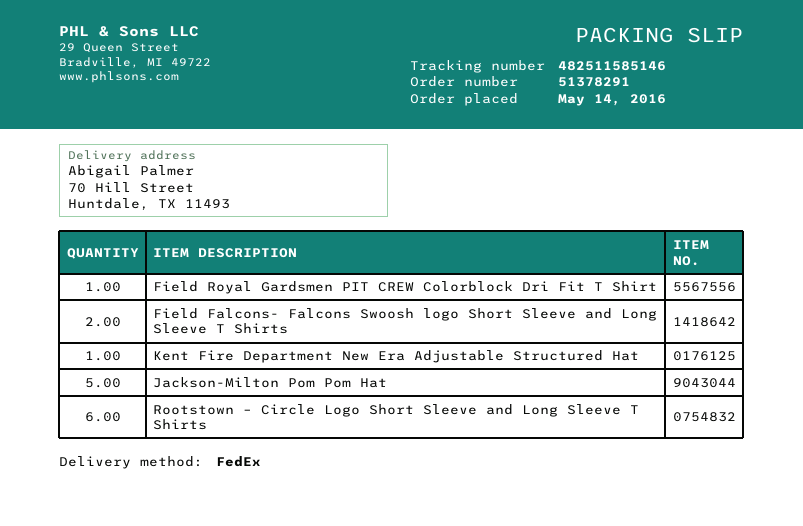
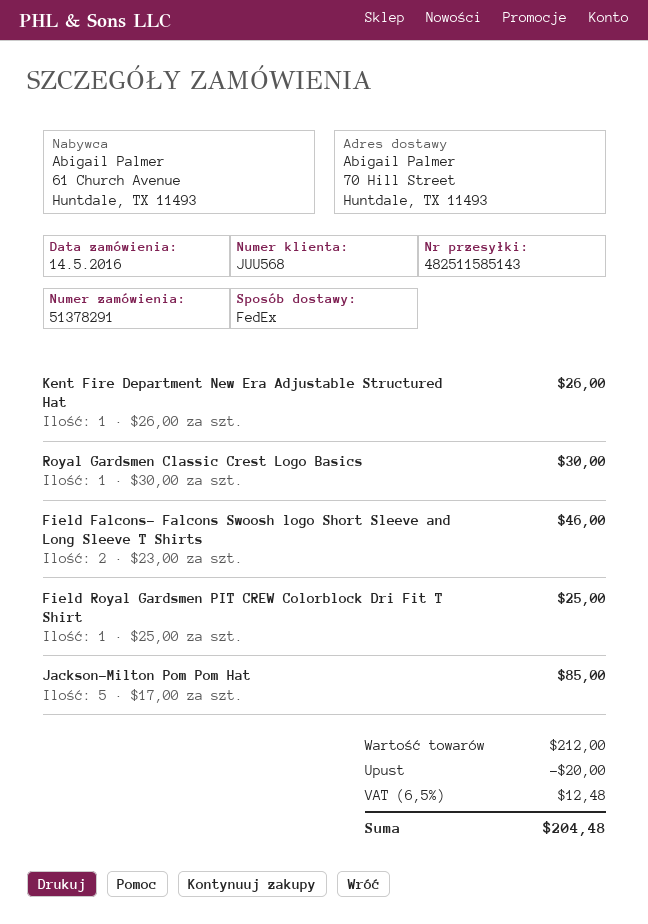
tracking number: 482511585146 -> 482511585143
Rootstown – Circle Logo Short Sleeve and Long Sleeve T Shirts: 6 -> none
Royal Gardsmen Classic Crest Logo Basics: none -> 1

